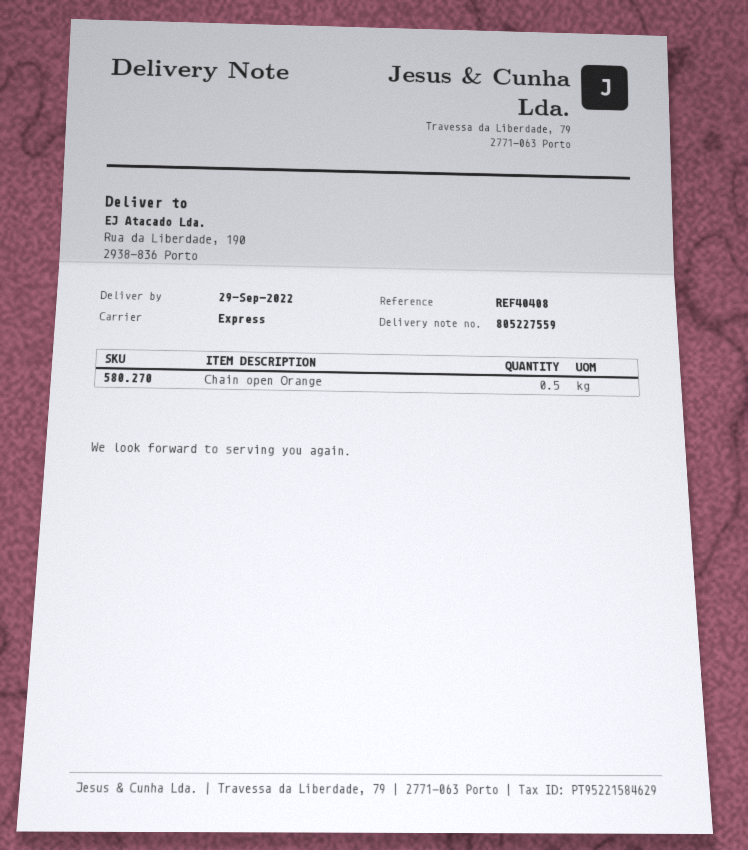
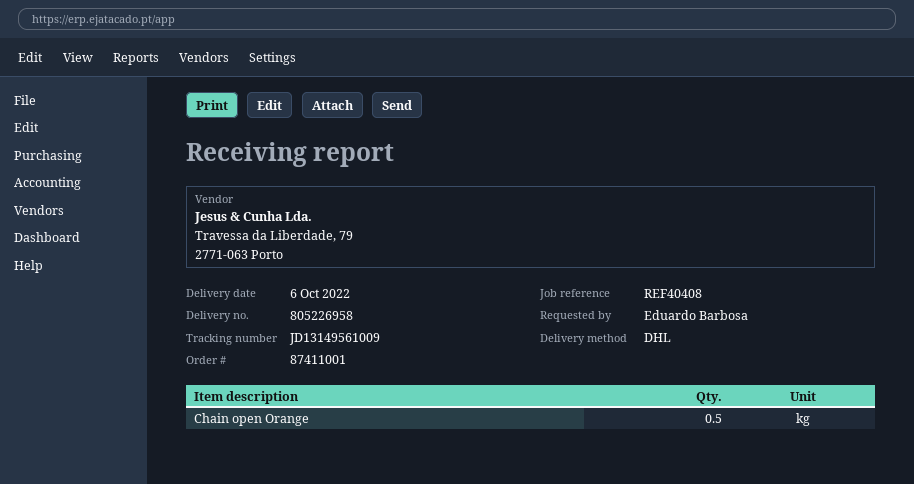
delivery note number: 805227559 -> 805226958
delivery date: 2022-09-29 -> 2022-10-06
shipping method: express -> DHL

